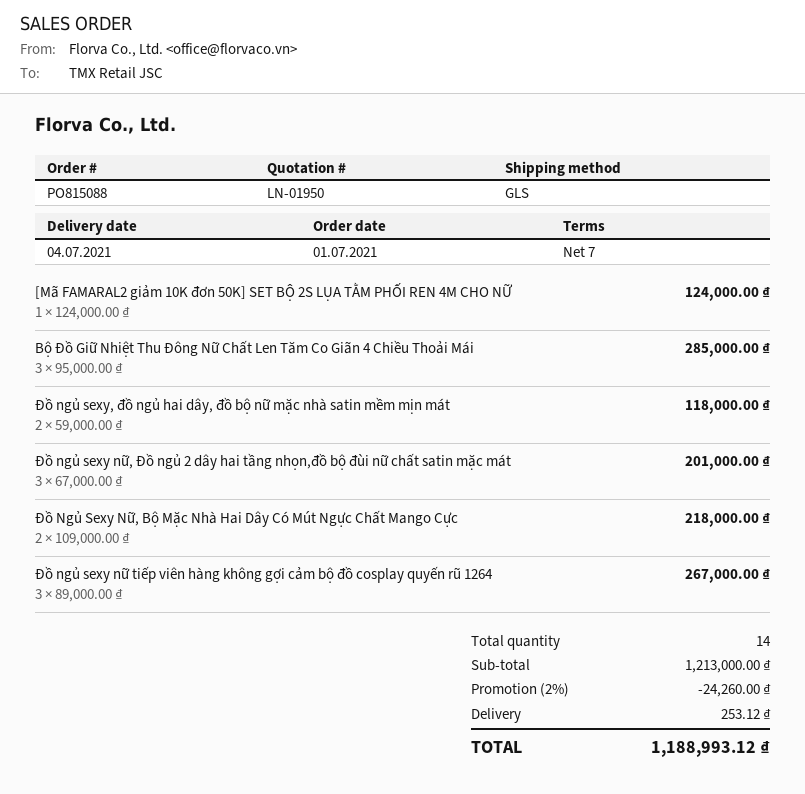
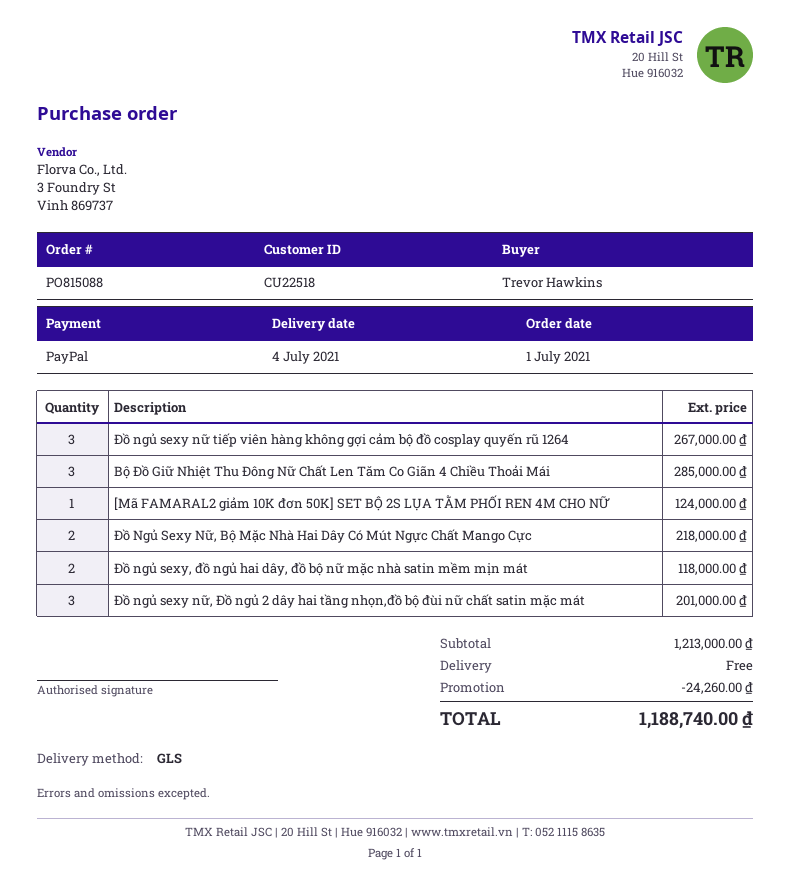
shipping: 253.12 -> 0.00
total: 1188993.12 -> 1188740.00

